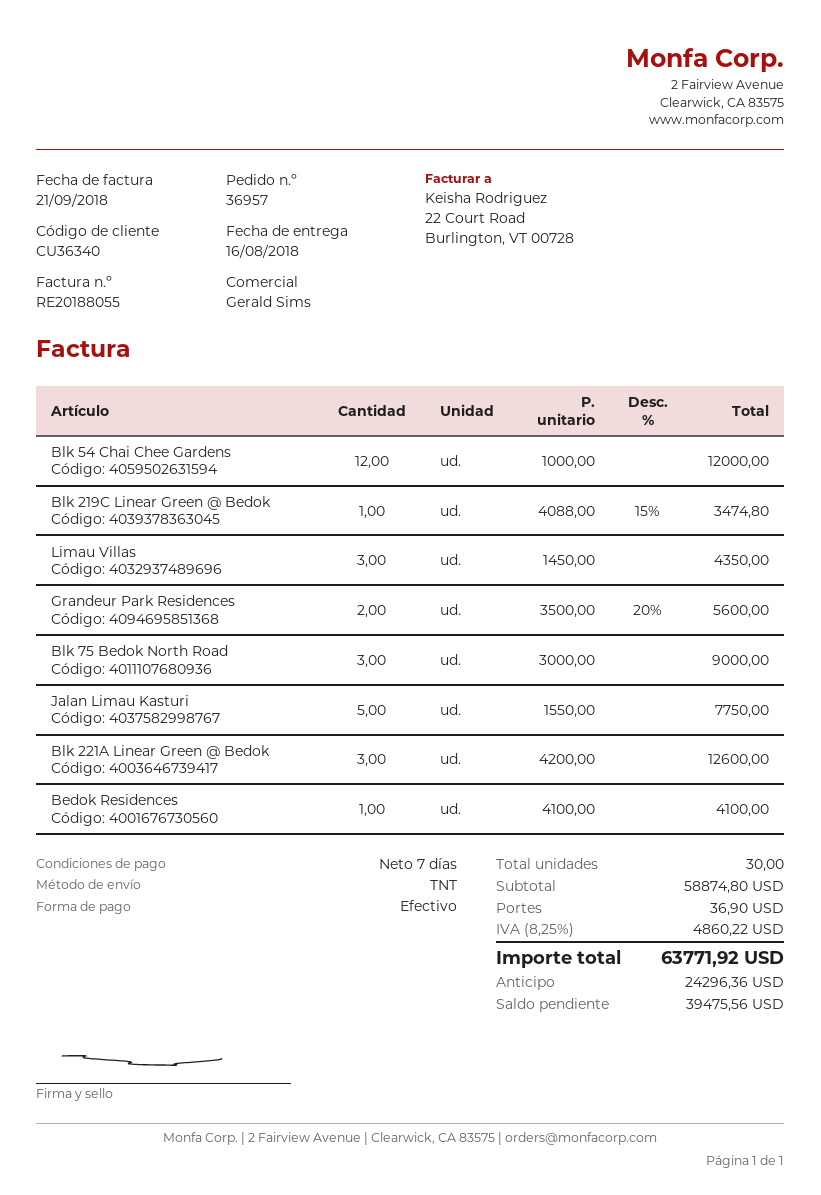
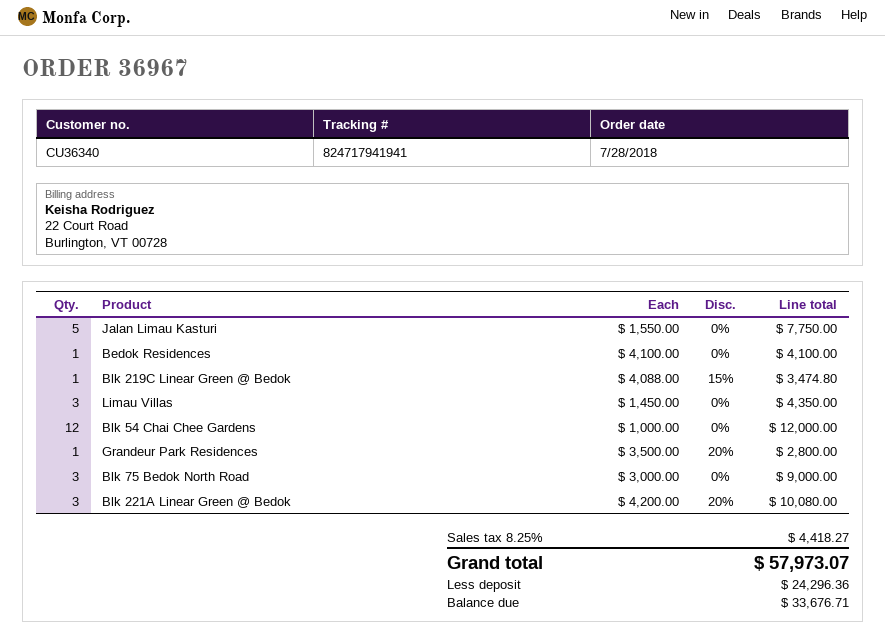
order number: 36957 -> 36967
Grandeur Park Residences: 2 x 3500.00 - 20% = 5600.00 -> 1 x 3500.00 - 20% = 2800.00
Blk 221A Linear Green @ Bedok: 3 x 4200.00 = 12600.00 -> 3 x 4200.00 - 20% = 10080.00
shipping: 36.90 -> none
tax: 8.25% = 4860.22 -> 8.25% = 4418.27
total: 63771.92 -> 57973.07
balance: 39475.56 -> 33676.71

